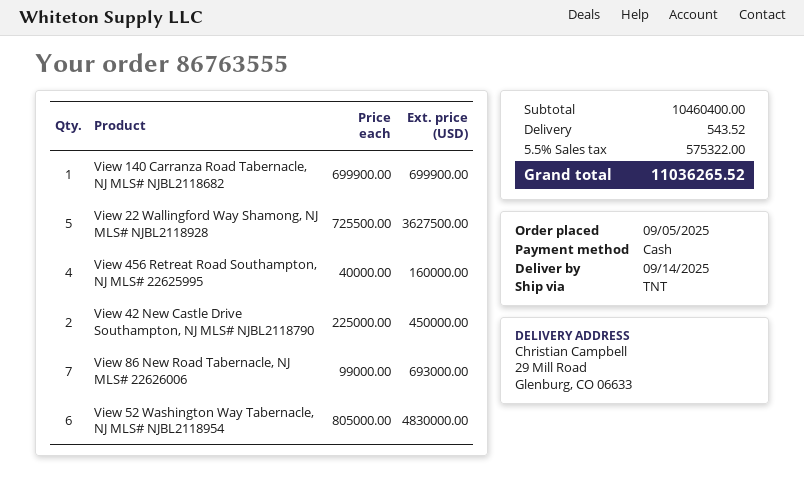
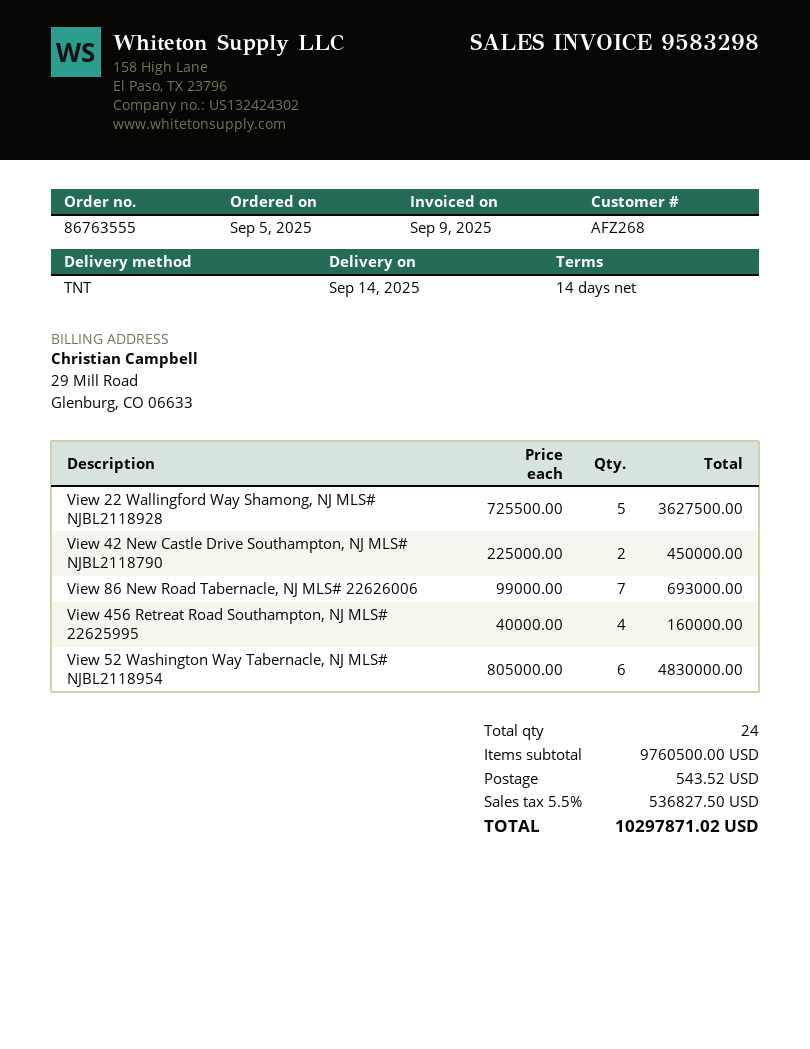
View 140 Carranza Road Tabernacle, NJ MLS# NJBL2118682: 1 x 699900.00 = 699900.00 -> none
subtotal: 10460400.00 -> 9760500.00
tax: 5.5% = 575322.00 -> 5.5% = 536827.50
total: 11036265.52 -> 10297871.02

